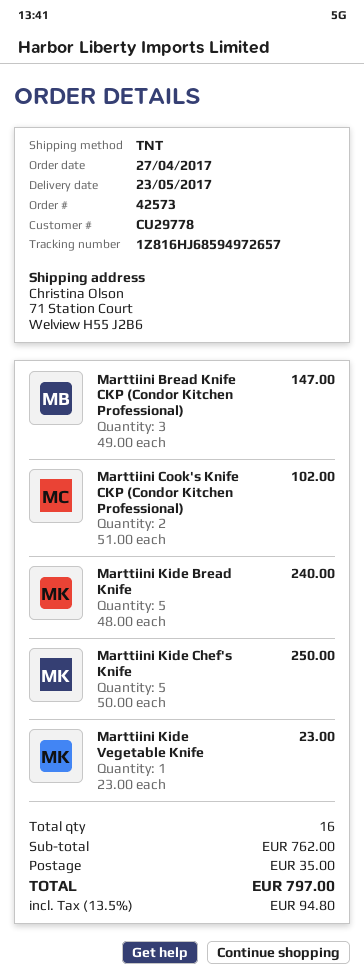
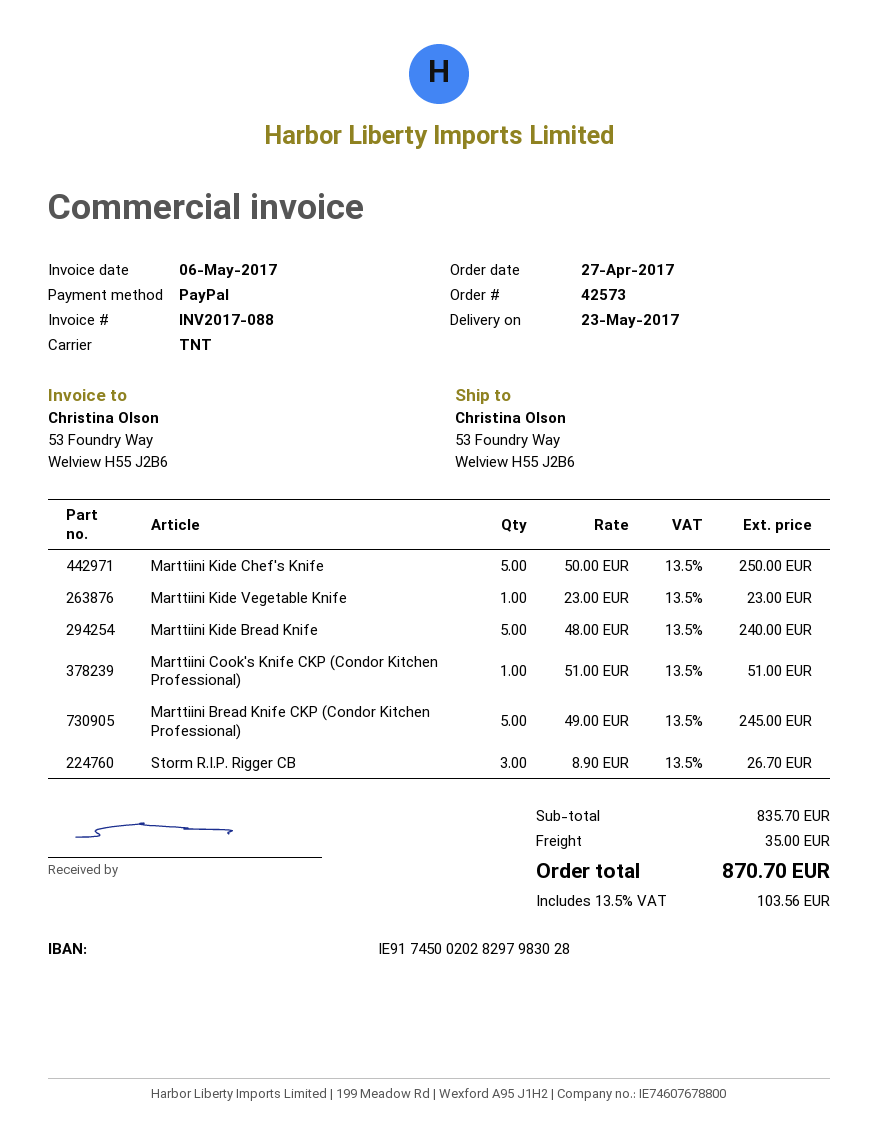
ship to: 71 Station Court, Welview H55 J2B6 -> 53 Foundry Way, Welview H55 J2B6
Marttiini Bread Knife CKP (Condor Kitchen Professional): 3 x 49.00 = 147.00 -> 5 x 49.00 = 245.00
Marttiini Cook's Knife CKP (Condor Kitchen Professional): 2 x 51.00 = 102.00 -> 1 x 51.00 = 51.00
Storm R.I.P. Rigger CB: none -> 3 x 8.90 = 26.70
subtotal: 762.00 -> 835.70
tax: 13.5% = 94.80 -> 13.5% = 103.56
total: 797.00 -> 870.70

